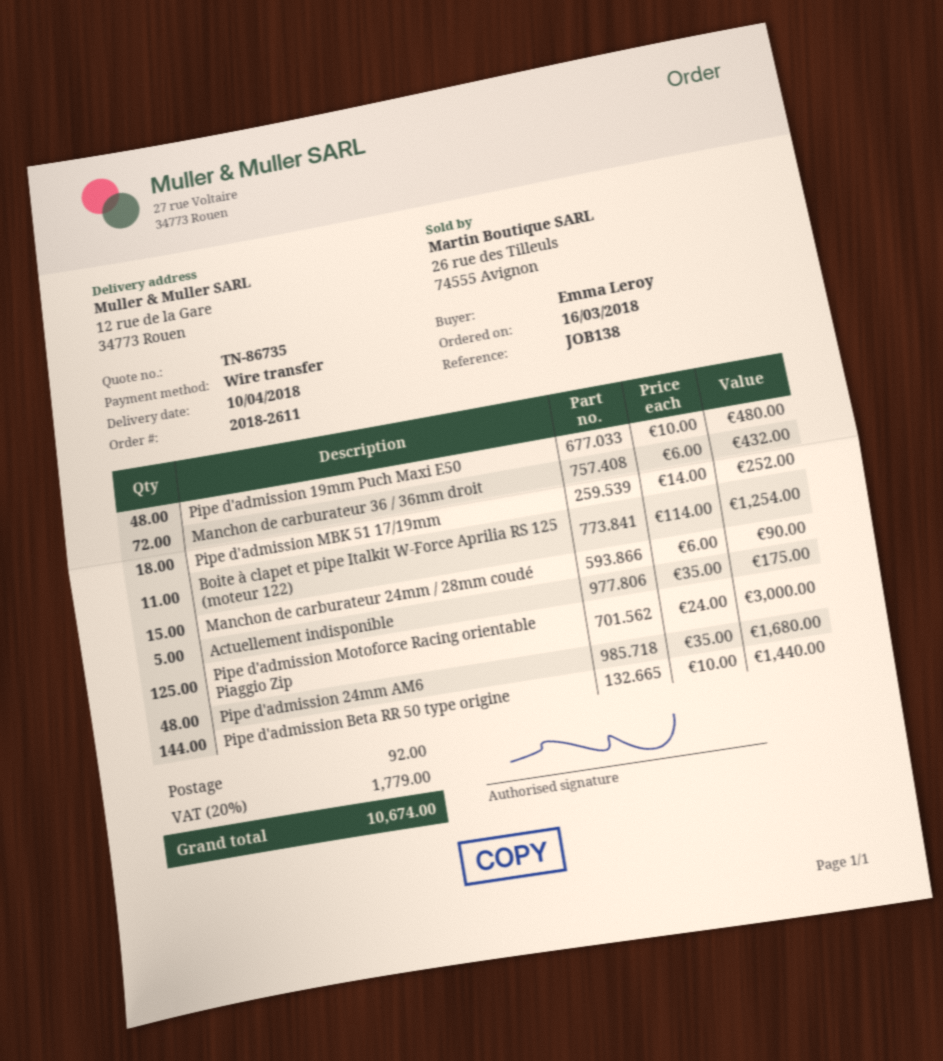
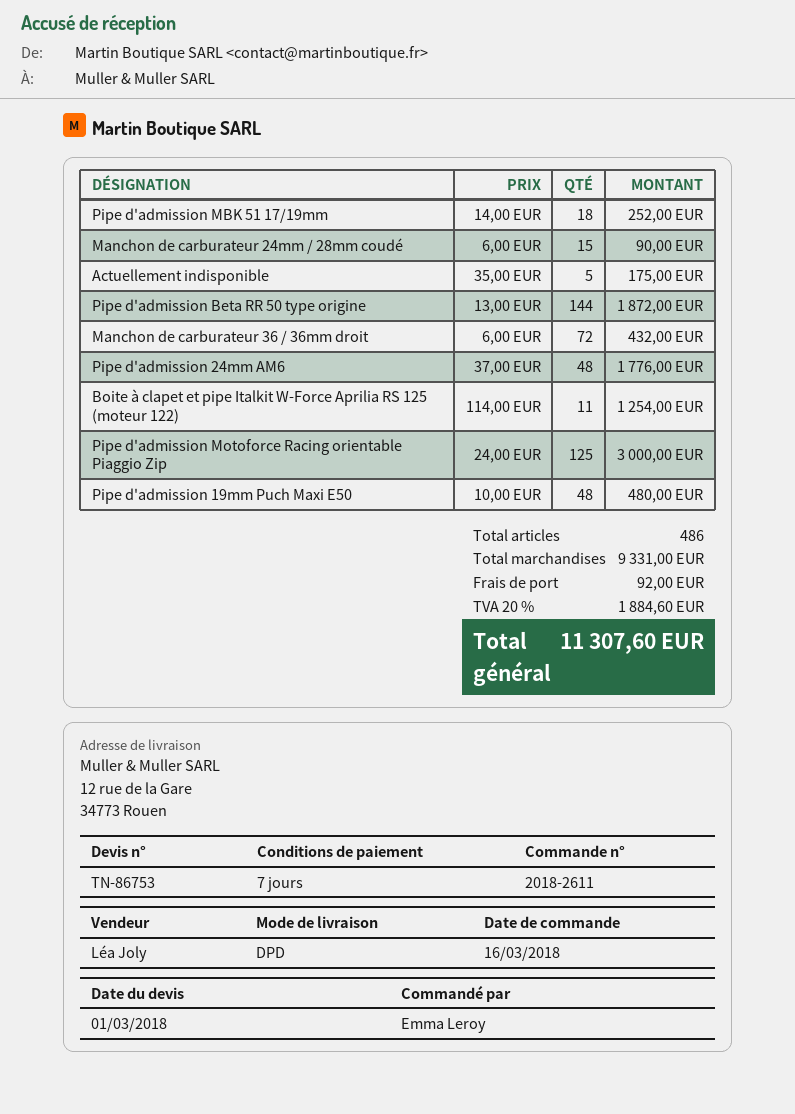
quote number: TN-86735 -> TN-86753
Pipe d'admission 24mm AM6: 48 x 35.00 = 1680.00 -> 48 x 37.00 = 1776.00
Pipe d'admission Beta RR 50 type origine: 144 x 10.00 = 1440.00 -> 144 x 13.00 = 1872.00
tax: 20% = 1779.00 -> 20% = 1884.60
total: 10674.00 -> 11307.60

